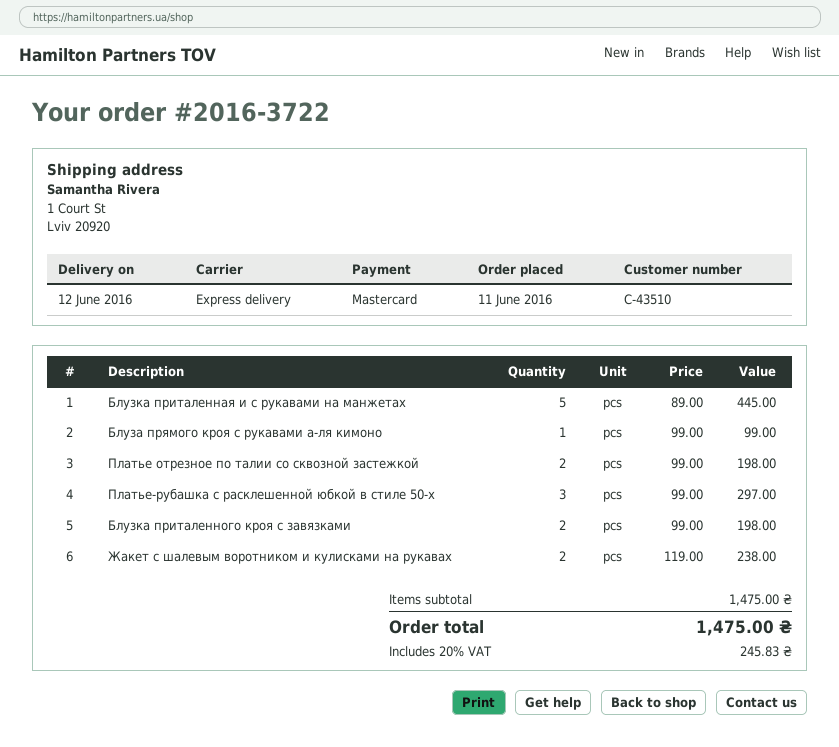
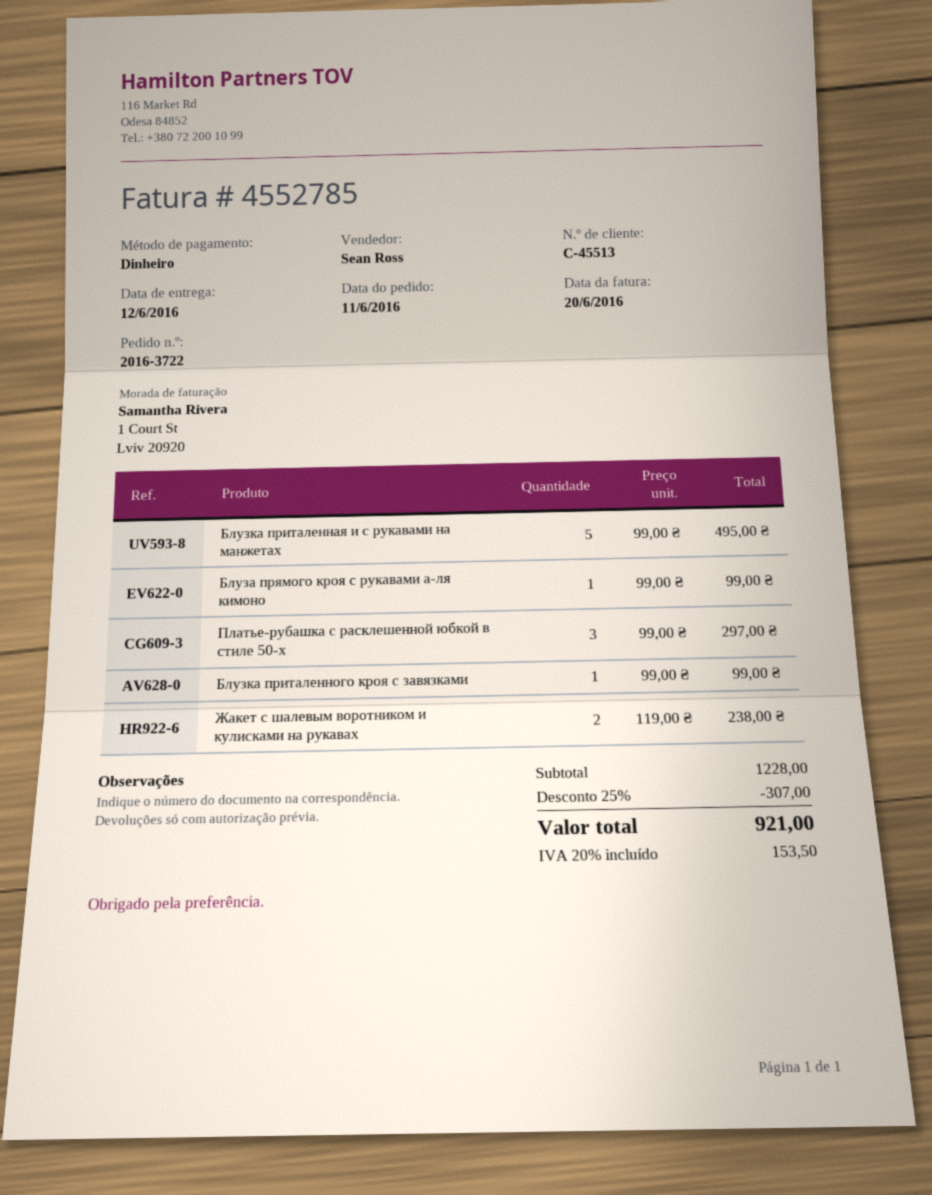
customer number: C-43510 -> C-45513
payment method: Mastercard -> cash
Блузка приталенная и с рукавами на манжетах: 5 x 89.00 = 445.00 -> 5 x 99.00 = 495.00
Платье отрезное по талии со сквозной застежкой: 2 x 99.00 = 198.00 -> none
Блузка приталенного кроя с завязками: 2 x 99.00 = 198.00 -> 1 x 99.00 = 99.00
subtotal: 1475.00 -> 1228.00
discount: none -> 25% = 307.00
tax: 20% = 245.83 -> 20% = 153.50
total: 1475.00 -> 921.00

